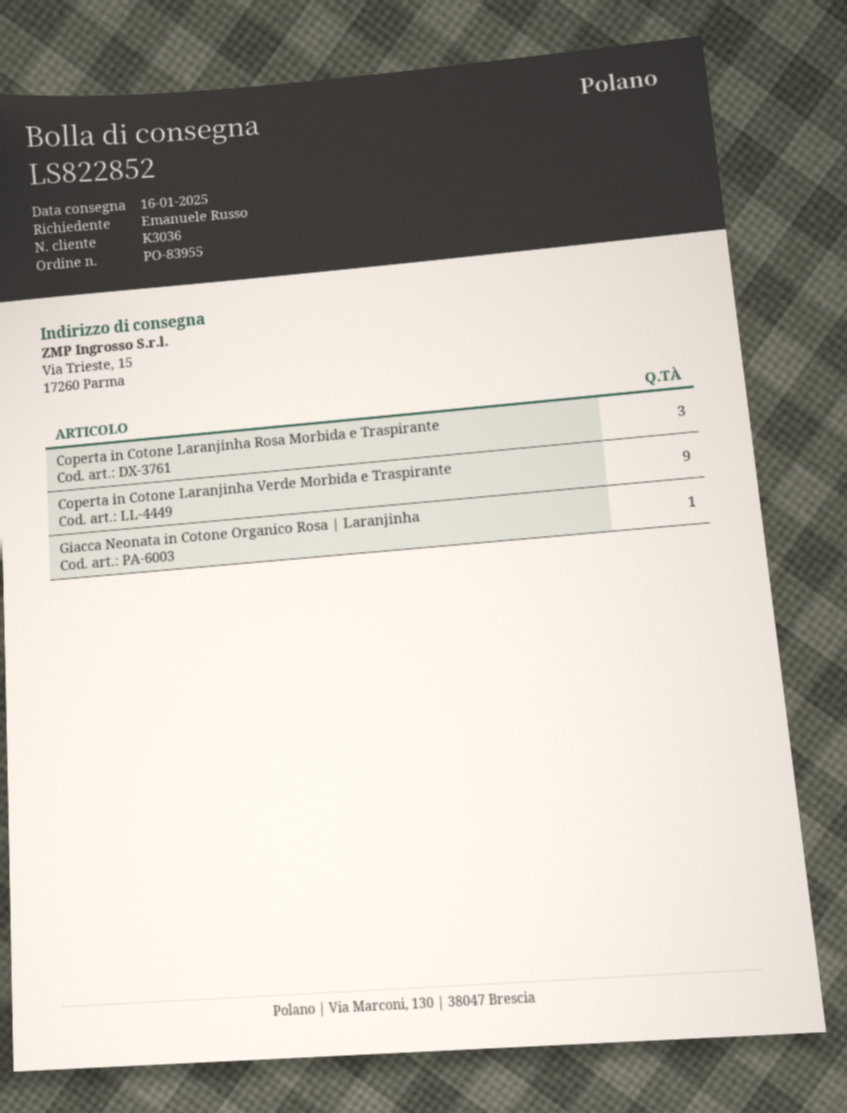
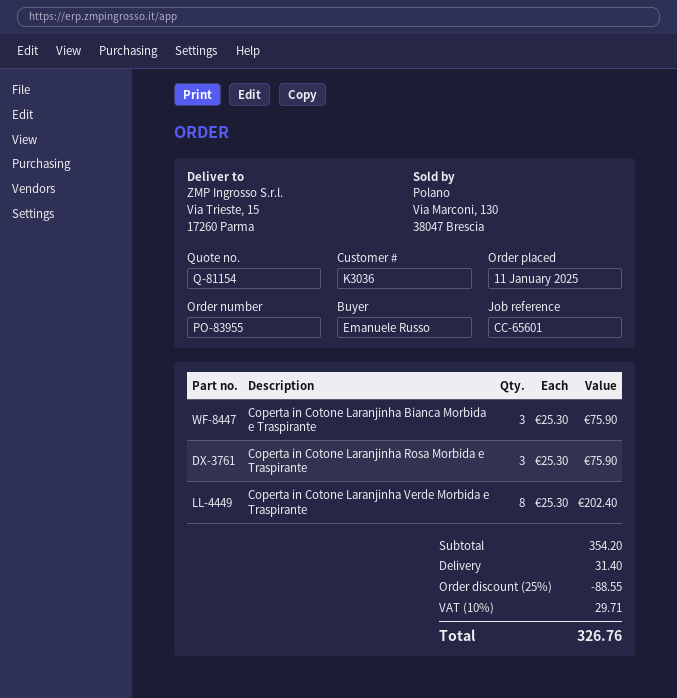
Coperta in Cotone Laranjinha Verde Morbida e Traspirante: 9 -> 8
Giacca Neonata in Cotone Organico Rosa | Laranjinha: 1 -> none
Coperta in Cotone Laranjinha Bianca Morbida e Traspirante: none -> 3

